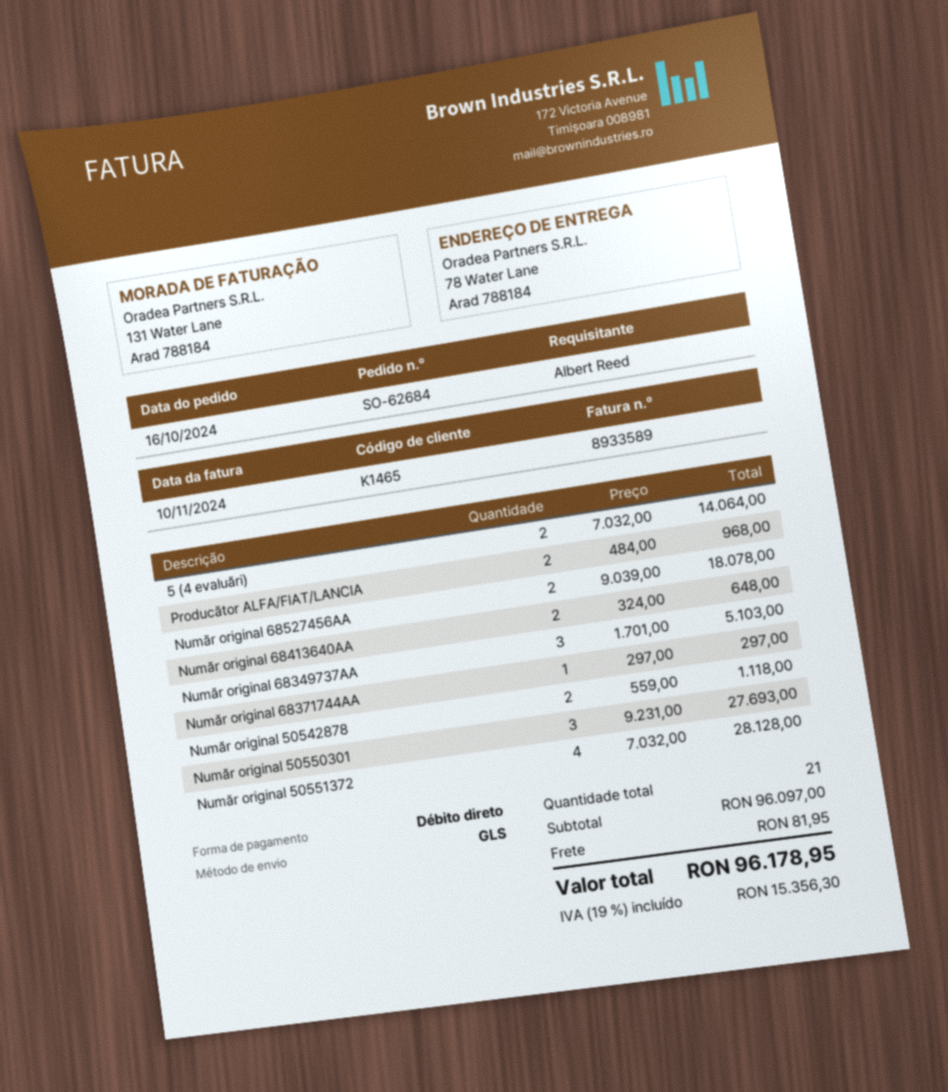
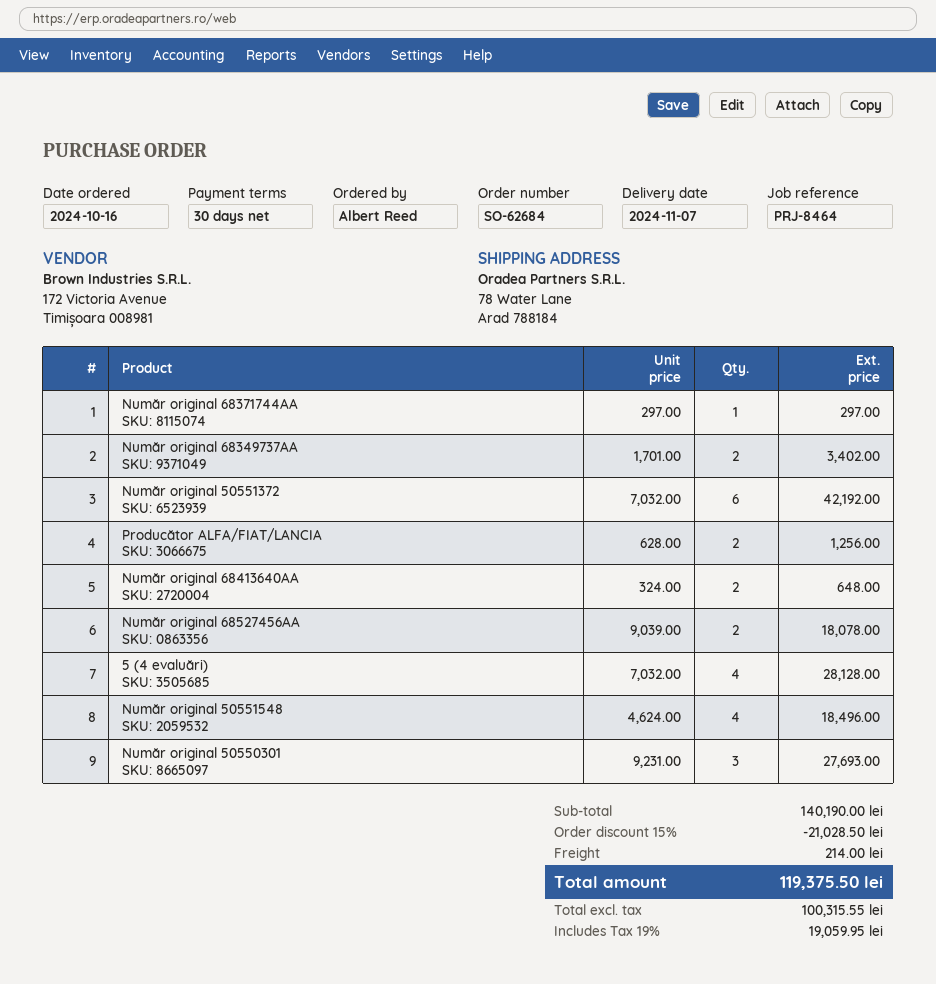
5 (4 evaluări): 2 x 7032.00 = 14064.00 -> 4 x 7032.00 = 28128.00
Producător ALFA/FIAT/LANCIA: 2 x 484.00 = 968.00 -> 2 x 628.00 = 1256.00
Număr original 68349737AA: 3 x 1701.00 = 5103.00 -> 2 x 1701.00 = 3402.00
Număr original 50542878: 2 x 559.00 = 1118.00 -> none
Număr original 50551372: 4 x 7032.00 = 28128.00 -> 6 x 7032.00 = 42192.00
Număr original 50551548: none -> 4 x 4624.00 = 18496.00
subtotal: 96097.00 -> 140190.00
discount: none -> 15% = 21028.50
shipping: 81.95 -> 214.00
tax: 19% = 15356.30 -> 19% = 19059.95
total: 96178.95 -> 119375.50

